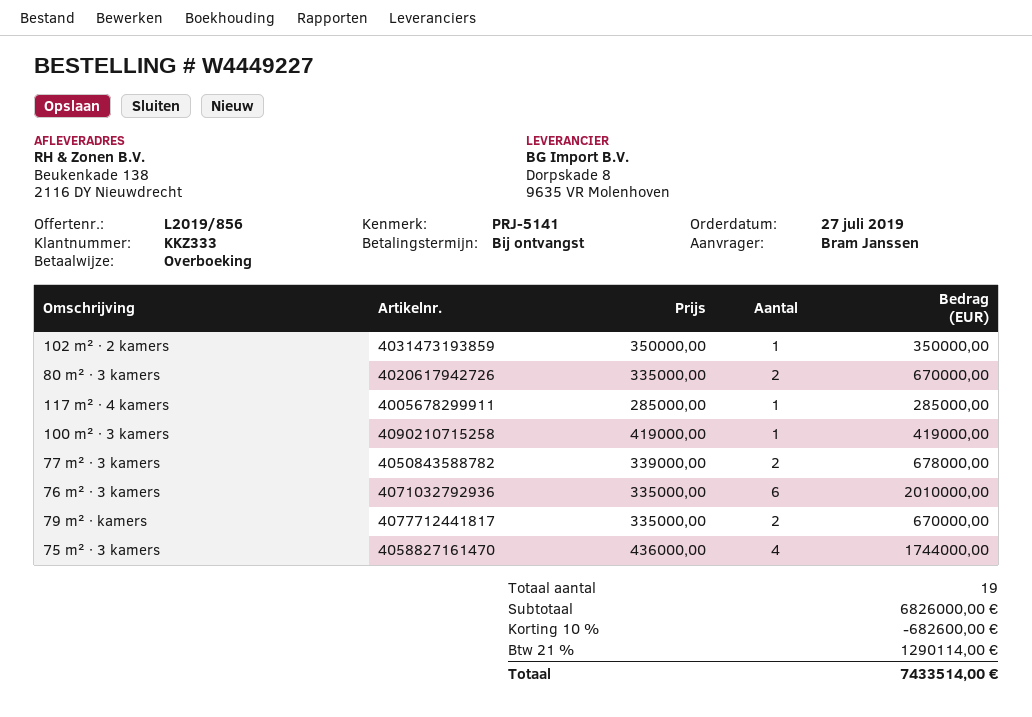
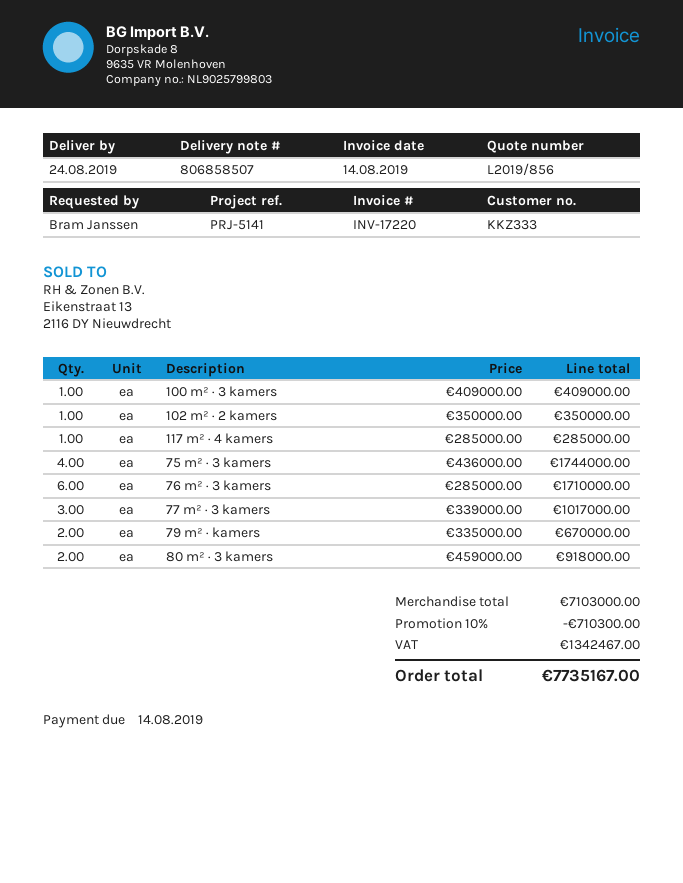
80 m² · 3 kamers: 2 x 335000.00 = 670000.00 -> 2 x 459000.00 = 918000.00
100 m² · 3 kamers: 1 x 419000.00 = 419000.00 -> 1 x 409000.00 = 409000.00
77 m² · 3 kamers: 2 x 339000.00 = 678000.00 -> 3 x 339000.00 = 1017000.00
76 m² · 3 kamers: 6 x 335000.00 = 2010000.00 -> 6 x 285000.00 = 1710000.00
subtotal: 6826000.00 -> 7103000.00
discount: 10% = 682600.00 -> 10% = 710300.00
tax: 1290114.00 -> 1342467.00
total: 7433514.00 -> 7735167.00

